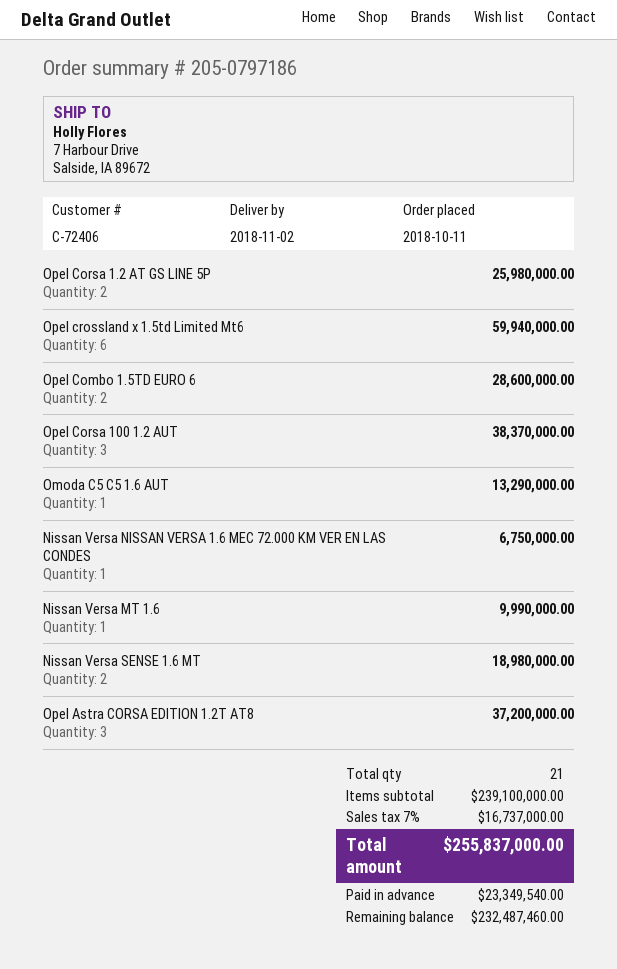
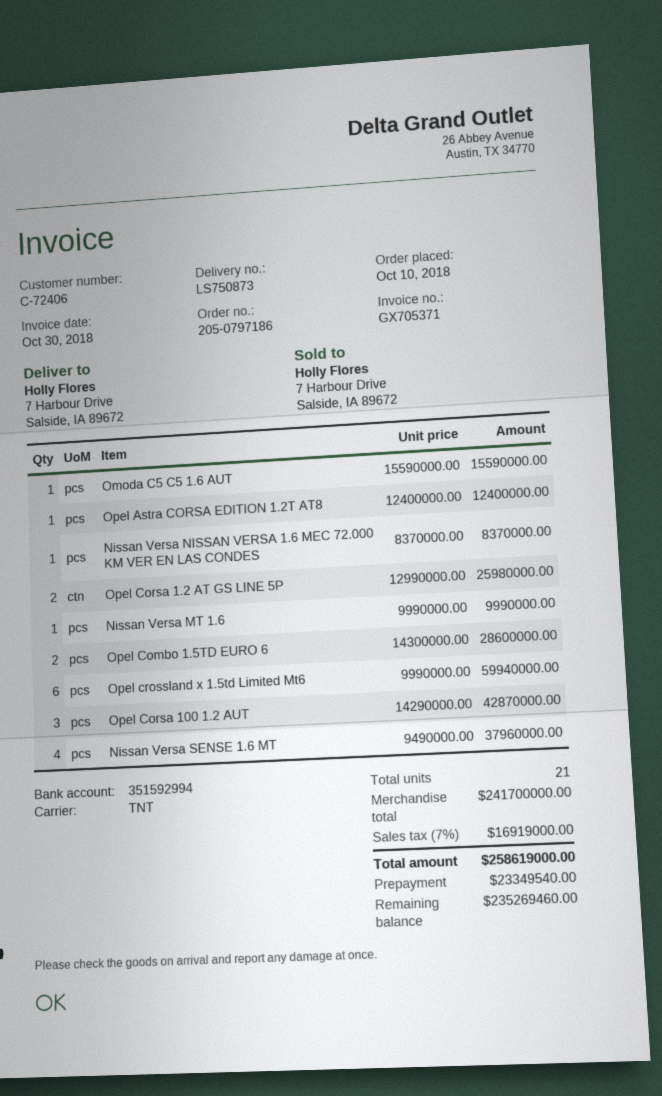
order date: 2018-10-11 -> 2018-10-10
Opel Corsa 100 1.2 AUT: 3 for 38370000.00 -> 3 for 42870000.00
Omoda C5 C5 1.6 AUT: 1 for 13290000.00 -> 1 for 15590000.00
Nissan Versa NISSAN VERSA 1.6 MEC 72.000 KM VER EN LAS CONDES: 1 for 6750000.00 -> 1 for 8370000.00
Nissan Versa SENSE 1.6 MT: 2 for 18980000.00 -> 4 for 37960000.00
Opel Astra CORSA EDITION 1.2T AT8: 3 for 37200000.00 -> 1 for 12400000.00
subtotal: 239100000.00 -> 241700000.00
tax: 7% = 16737000.00 -> 7% = 16919000.00
total: 255837000.00 -> 258619000.00
balance: 232487460.00 -> 235269460.00

